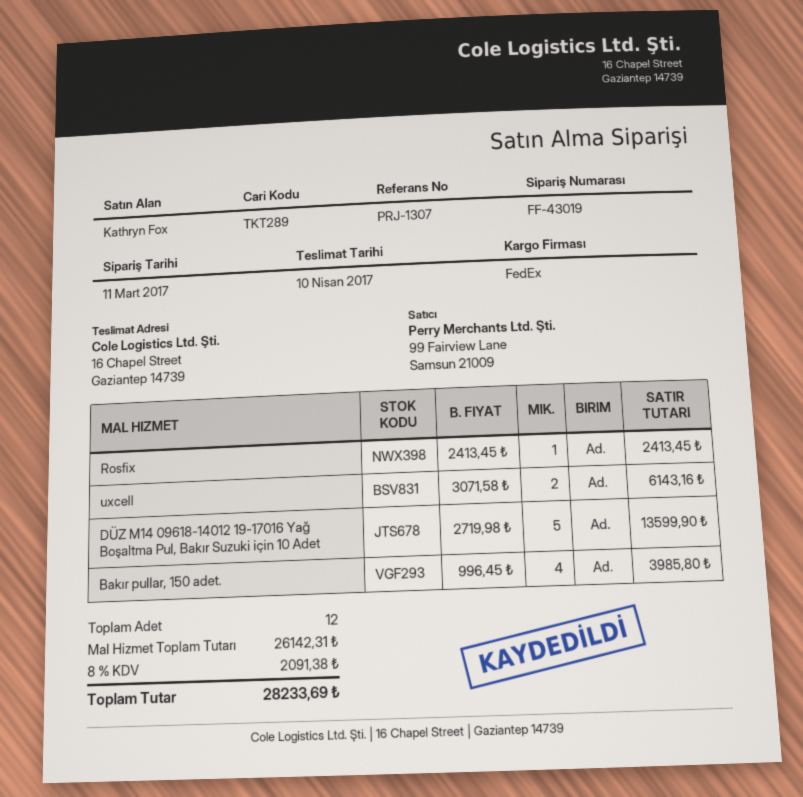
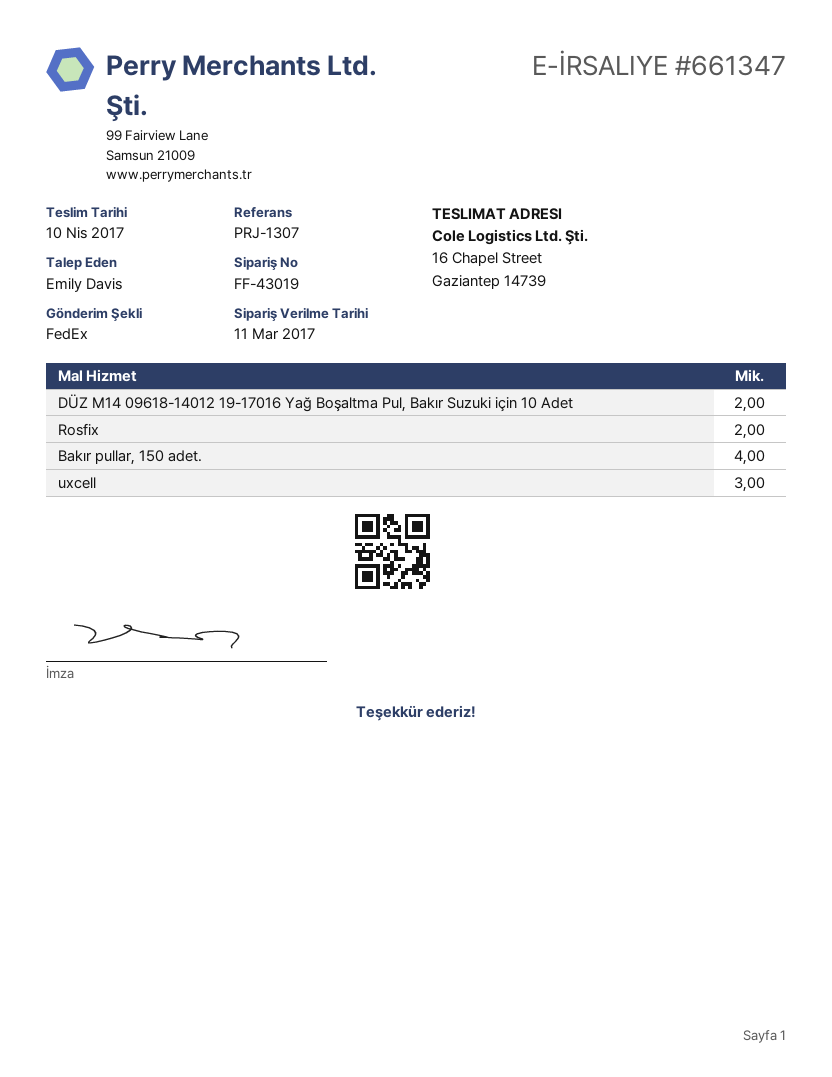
ordered by: Kathryn Fox -> Emily Davis
Rosfix: 1 -> 2
uxcell: 2 -> 3
DÜZ M14 09618-14012 19-17016 Yağ Boşaltma Pul, Bakır Suzuki için 10 Adet: 5 -> 2

